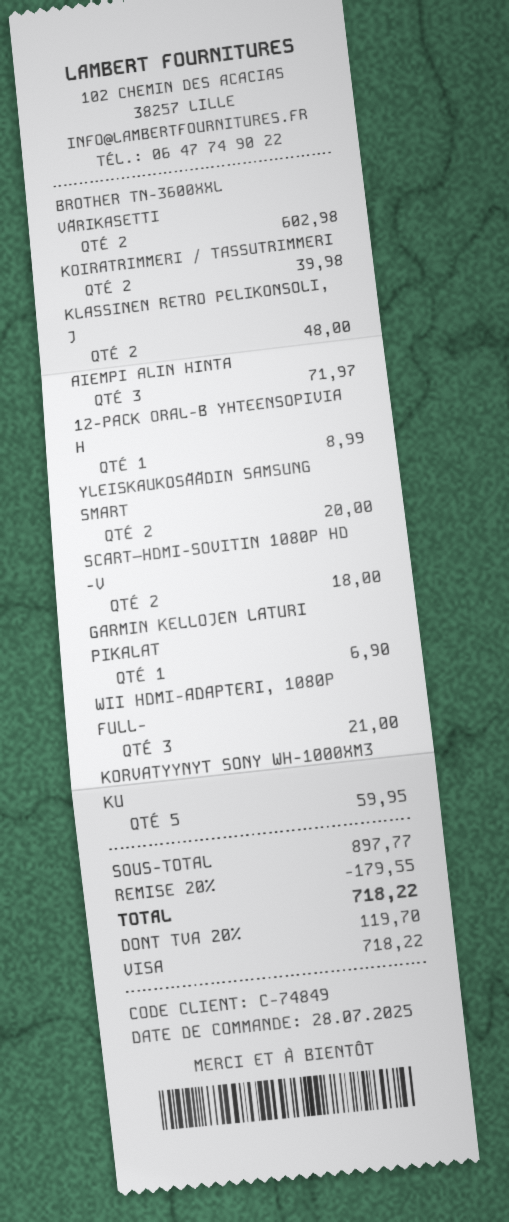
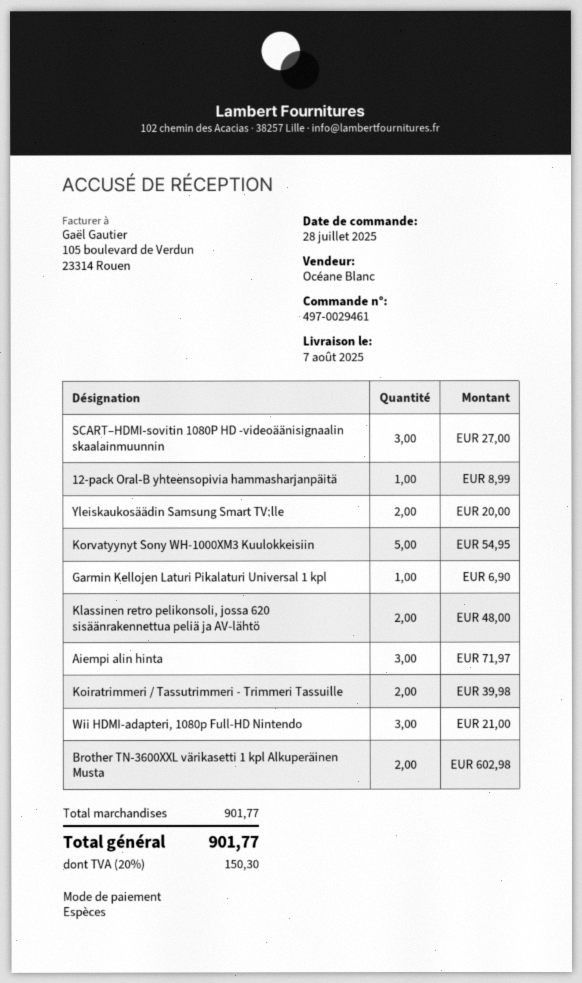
payment method: Visa -> cash
SCART–HDMI-SOVITIN 1080P HD -V: 2 for 18.00 -> 3 for 27.00
KORVATYYNYT SONY WH-1000XM3 KU: 5 for 59.95 -> 5 for 54.95
subtotal: 897.77 -> 901.77
discount: 20% = 179.55 -> none
tax: 20% = 119.70 -> 20% = 150.30
total: 718.22 -> 901.77

